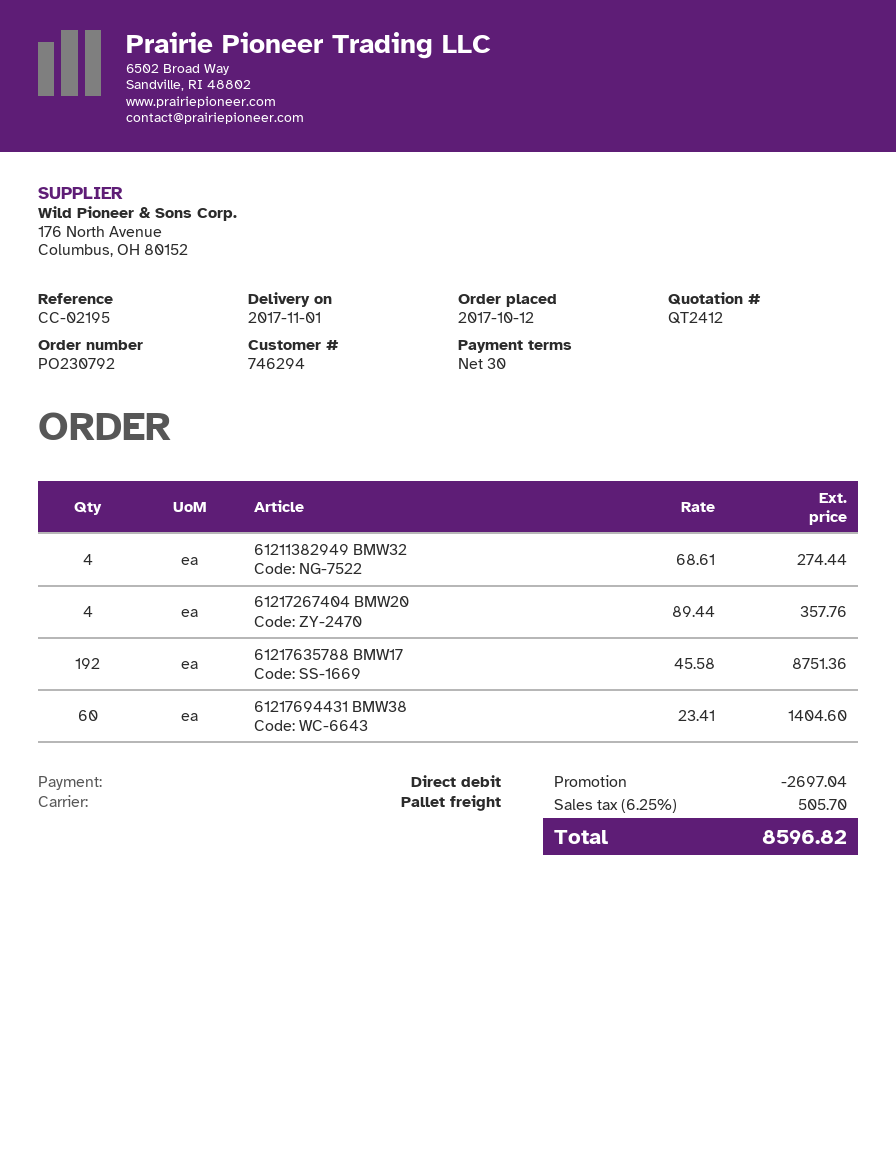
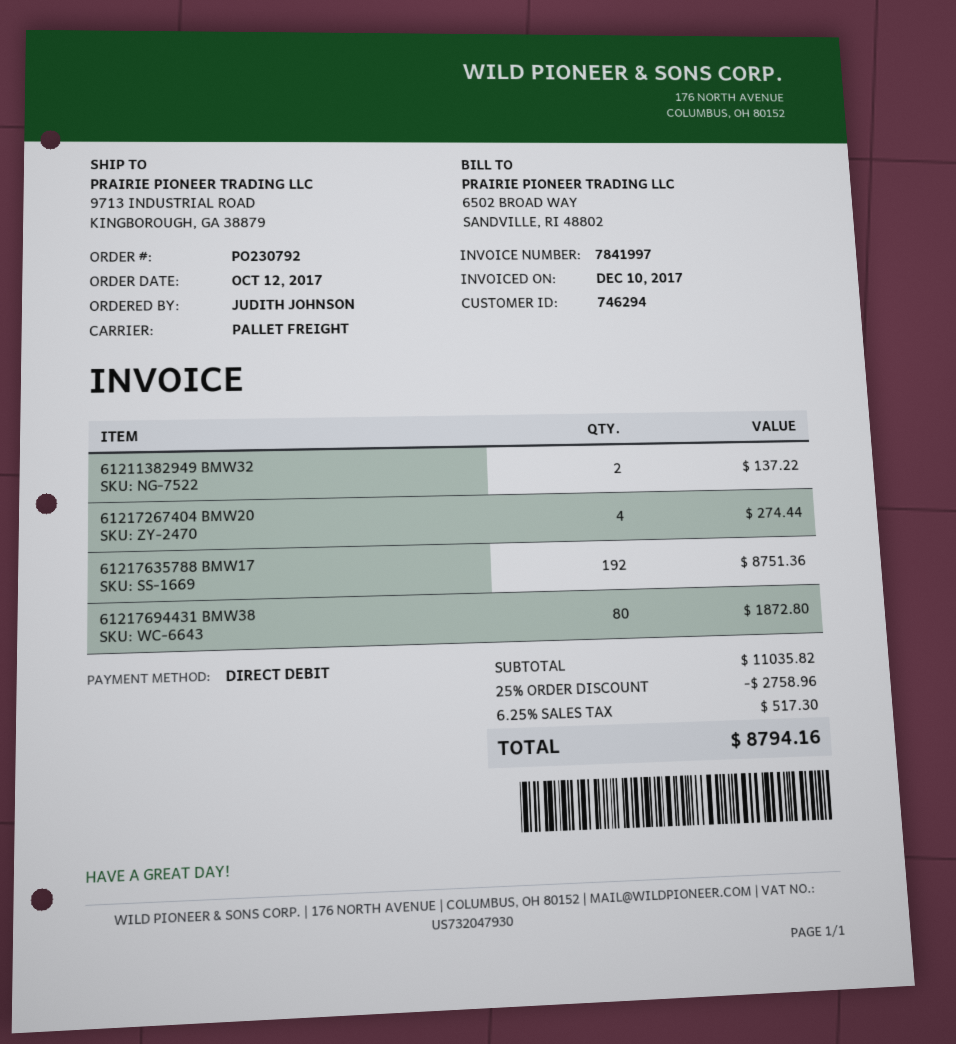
61211382949 BMW32: 4 for 274.44 -> 2 for 137.22
61217267404 BMW20: 4 for 357.76 -> 4 for 274.44
61217694431 BMW38: 60 for 1404.60 -> 80 for 1872.80
discount: 2697.04 -> 2758.96
tax: 6.25% = 505.70 -> 6.25% = 517.30
total: 8596.82 -> 8794.16

